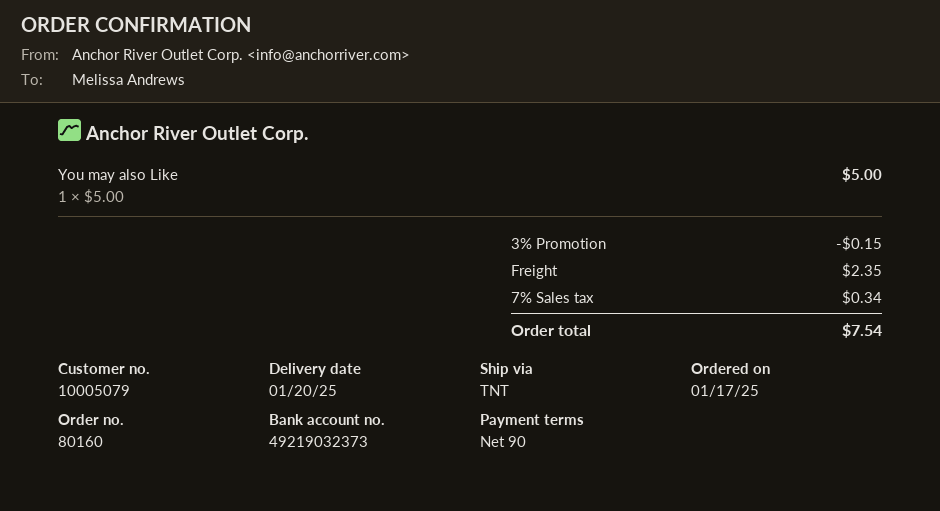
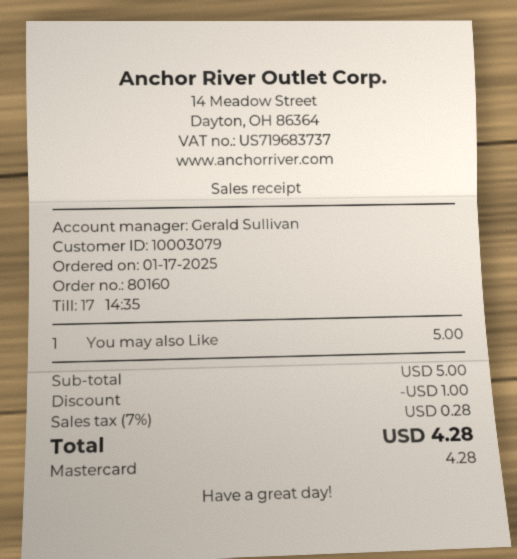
customer number: 10005079 -> 10003079
discount: 0.15 -> 1.00
shipping: 2.35 -> none
tax: 7% = 0.34 -> 7% = 0.28
total: 7.54 -> 4.28

